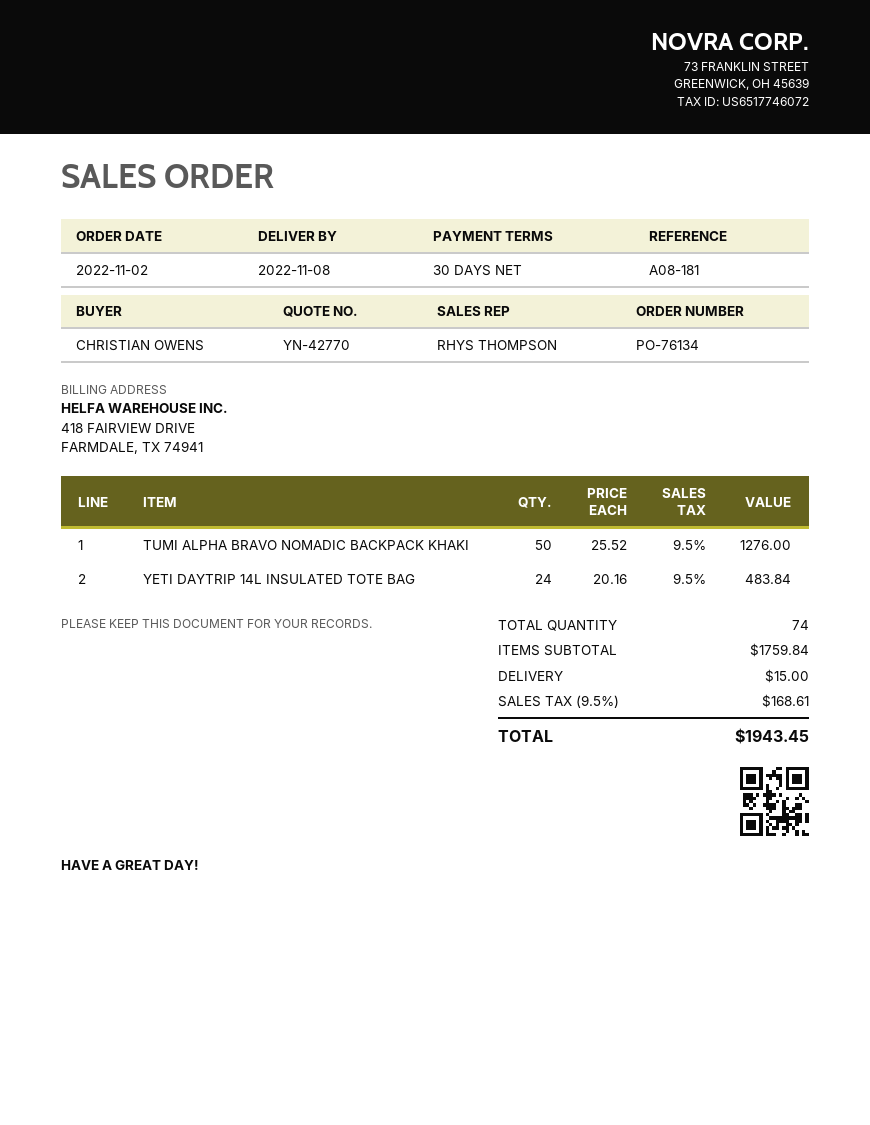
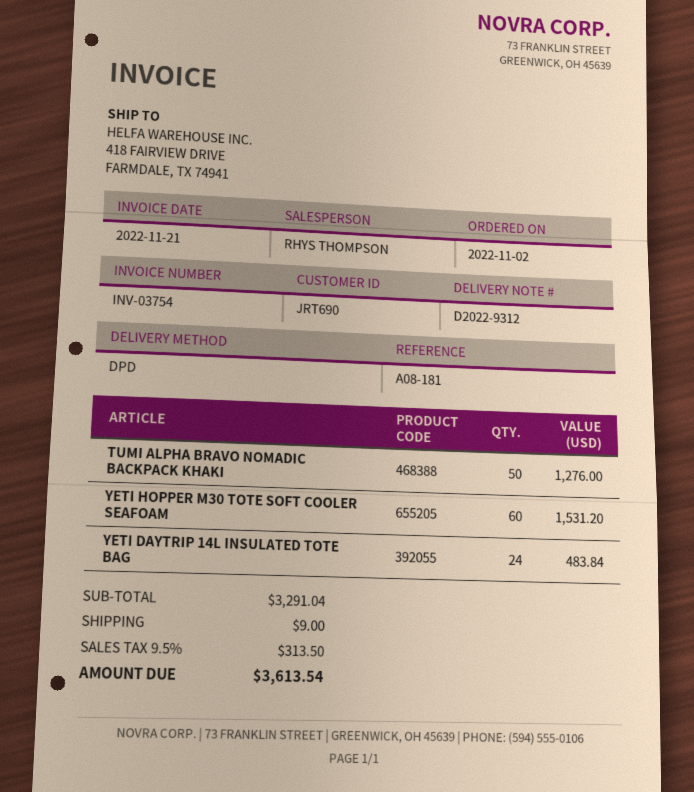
YETI HOPPER M30 TOTE SOFT COOLER SEAFOAM: none -> 60 for 1531.20
subtotal: 1759.84 -> 3291.04
shipping: 15.00 -> 9.00
tax: 9.5% = 168.61 -> 9.5% = 313.50
total: 1943.45 -> 3613.54

